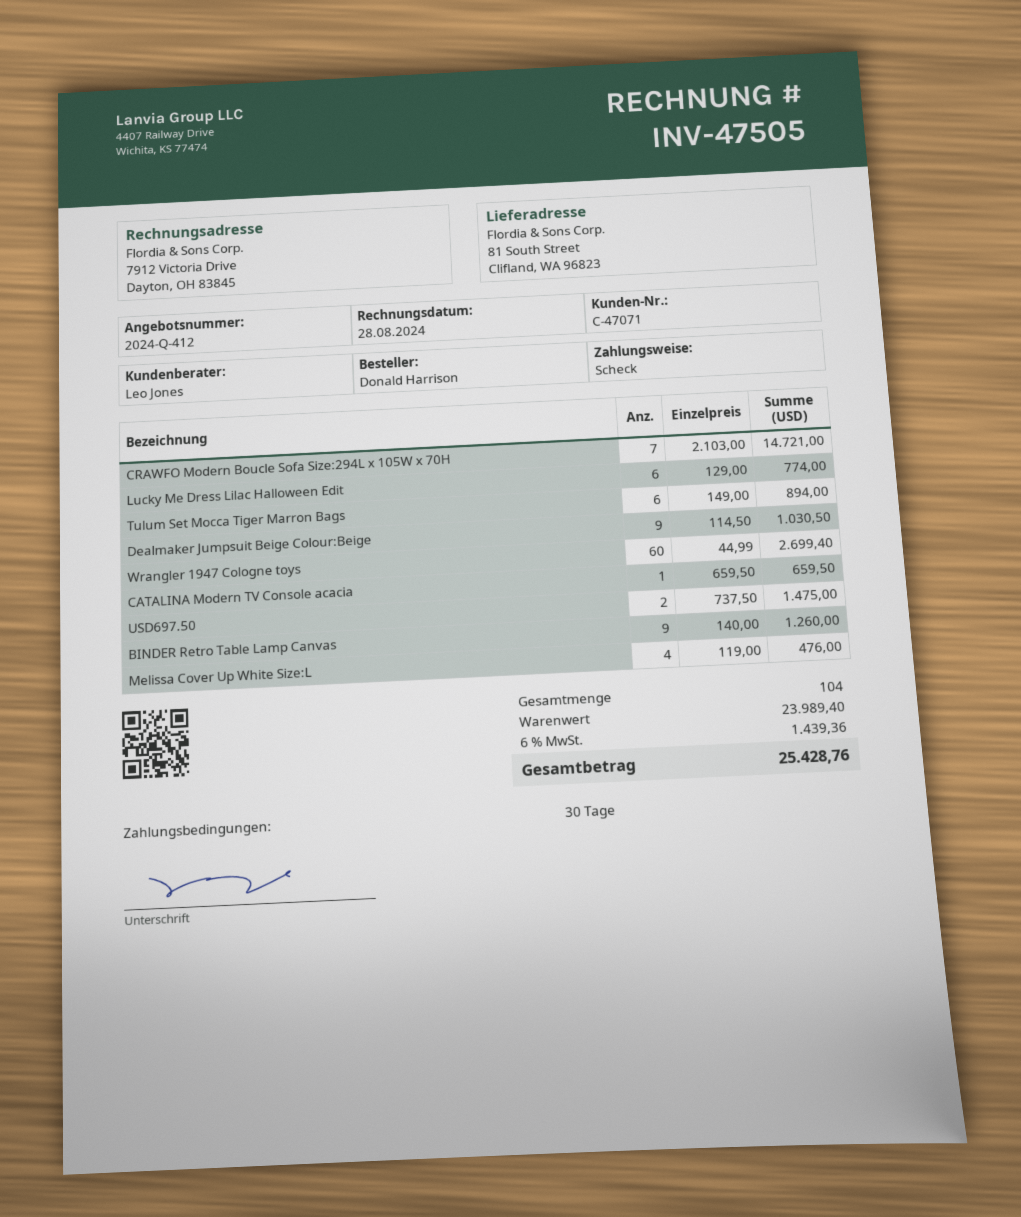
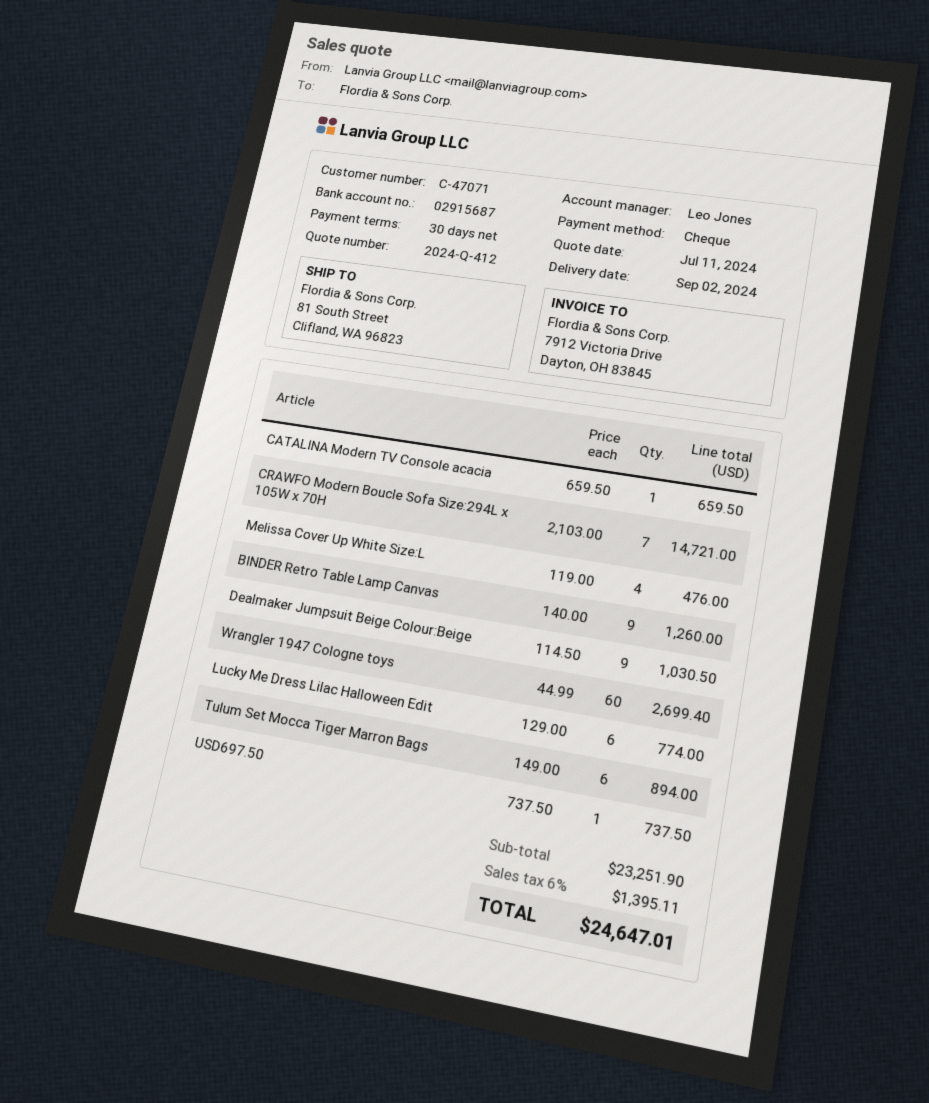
USD697.50: 2 x 737.50 = 1475.00 -> 1 x 737.50 = 737.50
subtotal: 23989.40 -> 23251.90
tax: 6% = 1439.36 -> 6% = 1395.11
total: 25428.76 -> 24647.01

